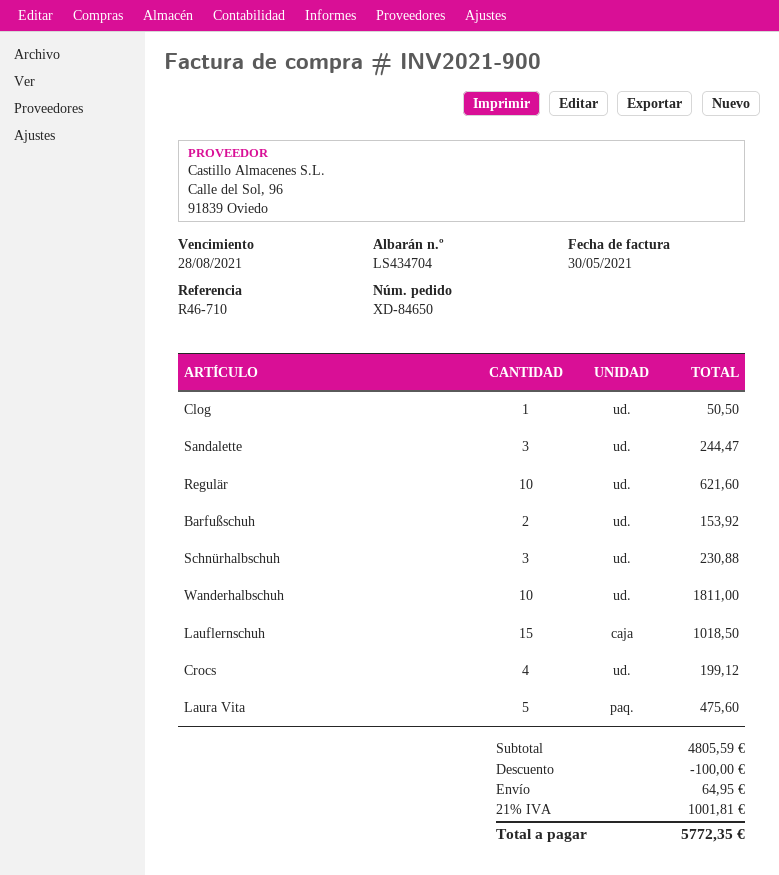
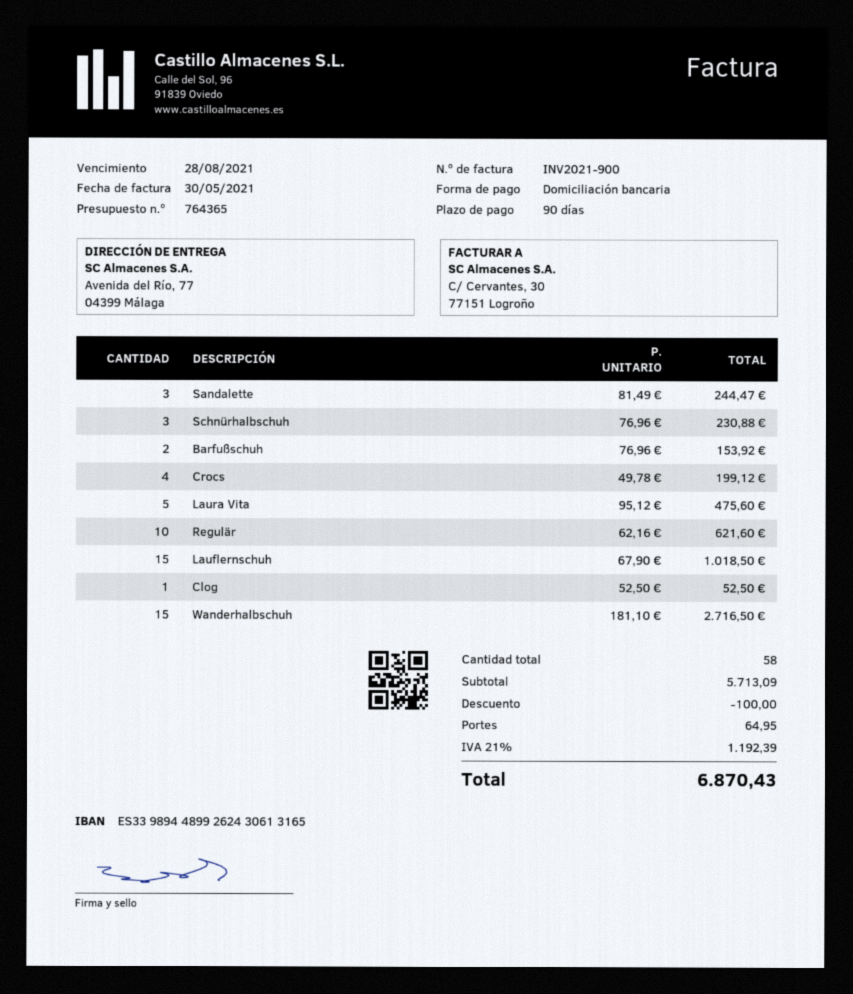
Clog: 1 for 50.50 -> 1 for 52.50
Wanderhalbschuh: 10 for 1811.00 -> 15 for 2716.50
subtotal: 4805.59 -> 5713.09
tax: 21% = 1001.81 -> 21% = 1192.39
total: 5772.35 -> 6870.43

